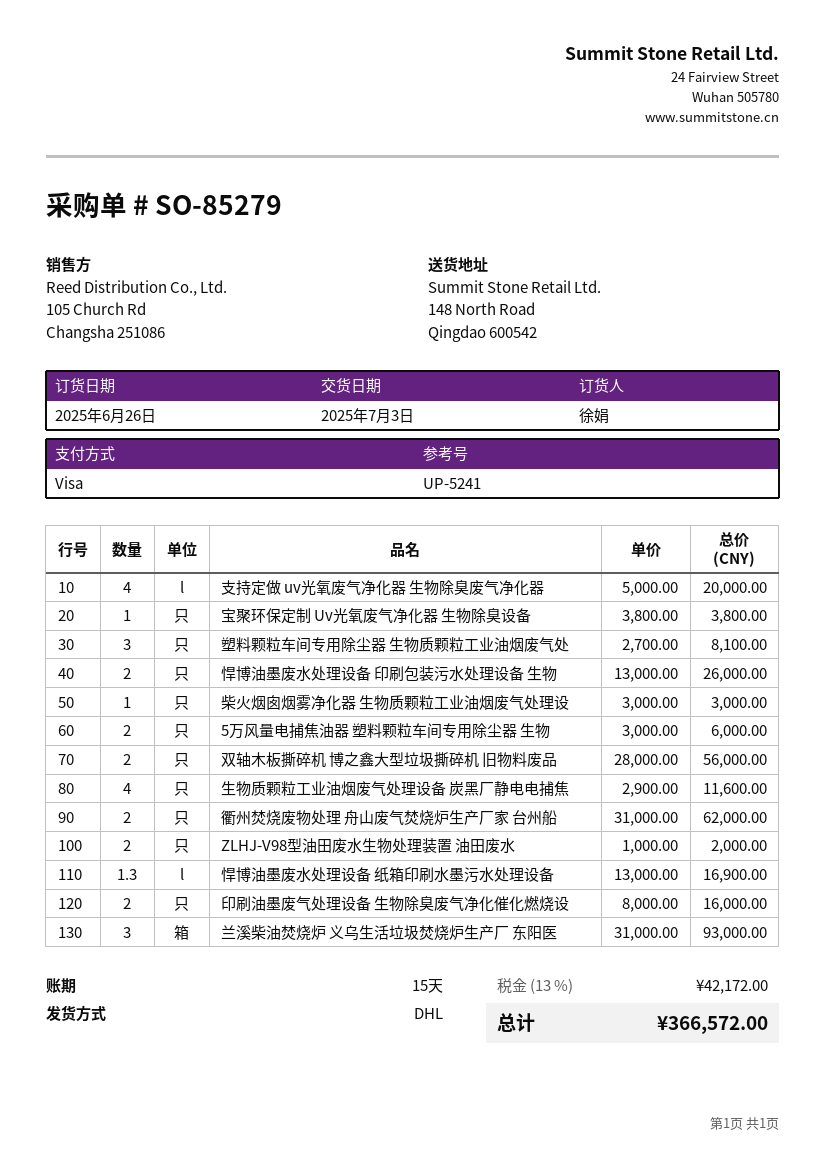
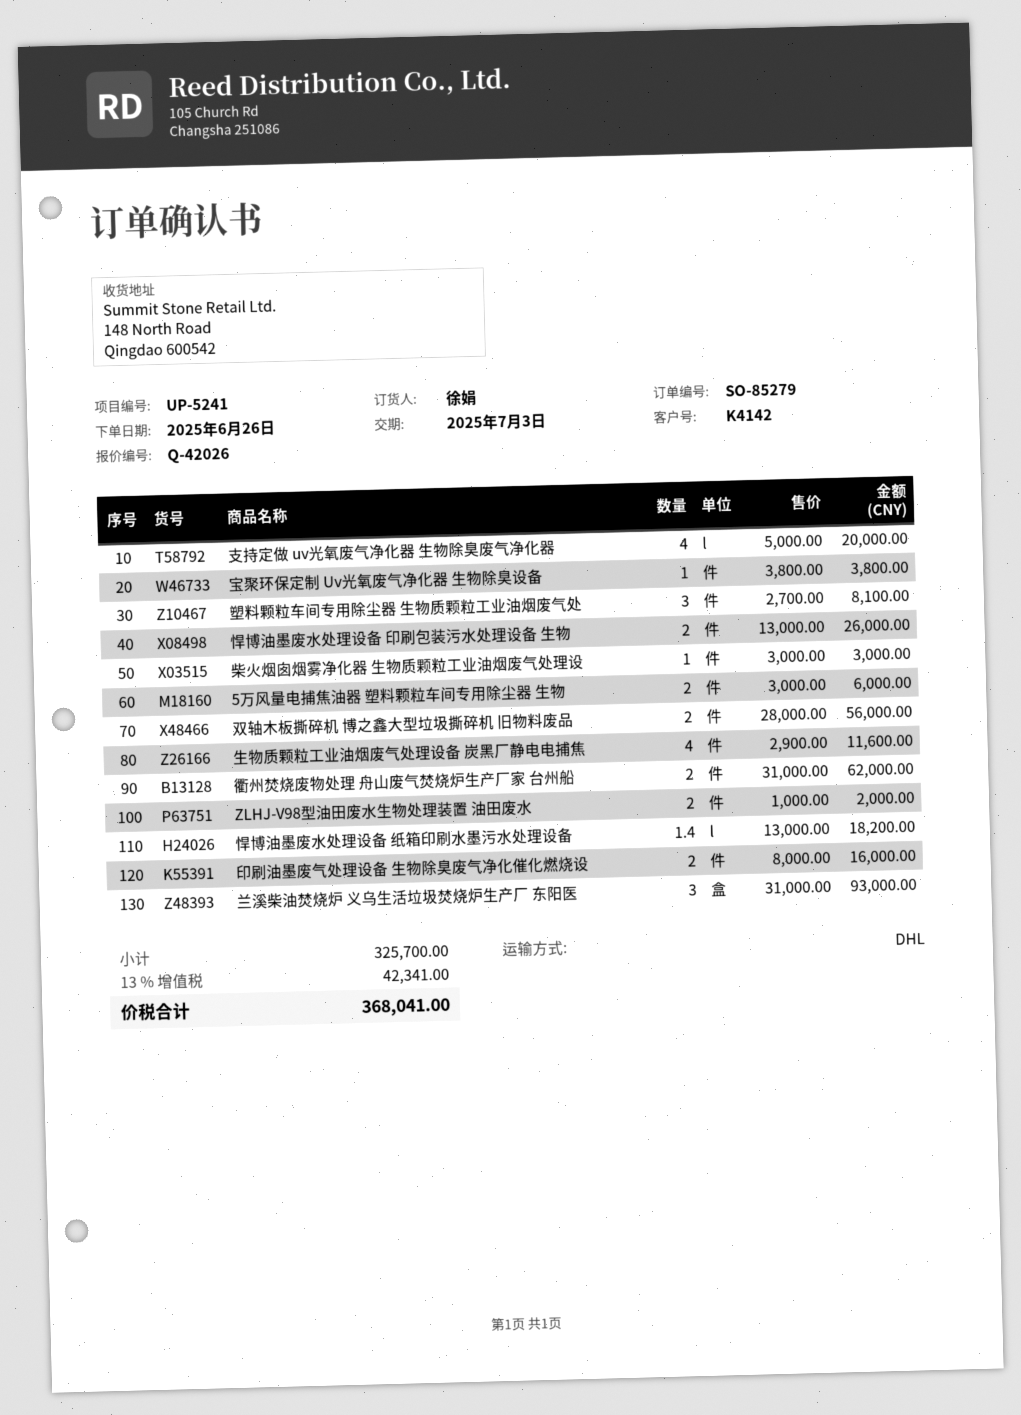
悍博油墨废水处理设备 纸箱印刷水墨污水处理设备: 1.3 x 13000.00 = 16900.00 -> 1.4 x 13000.00 = 18200.00
tax: 13% = 42172.00 -> 13% = 42341.00
total: 366572.00 -> 368041.00

